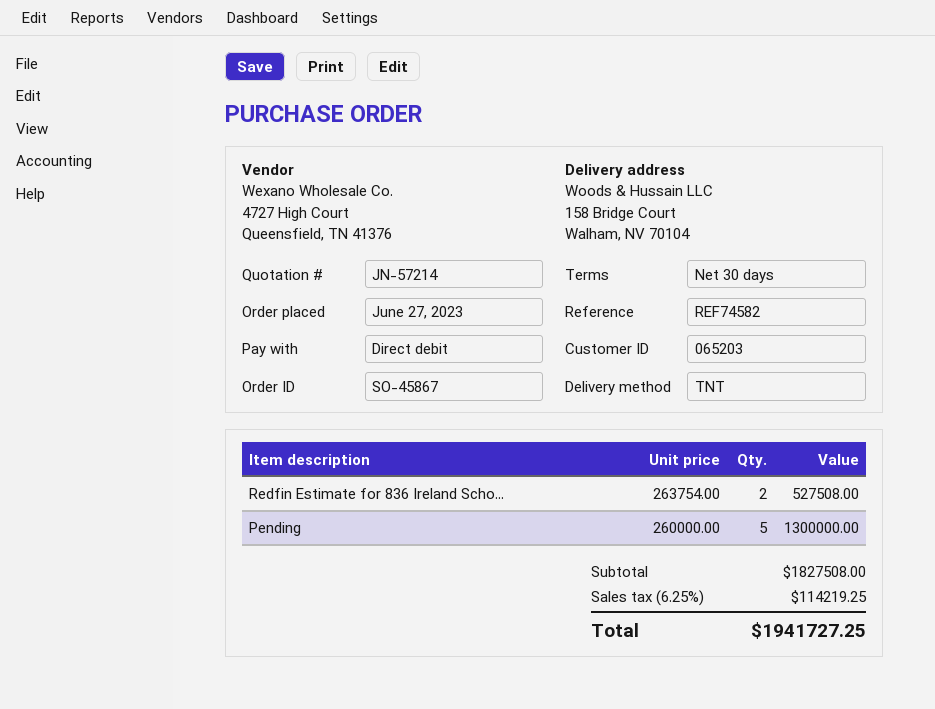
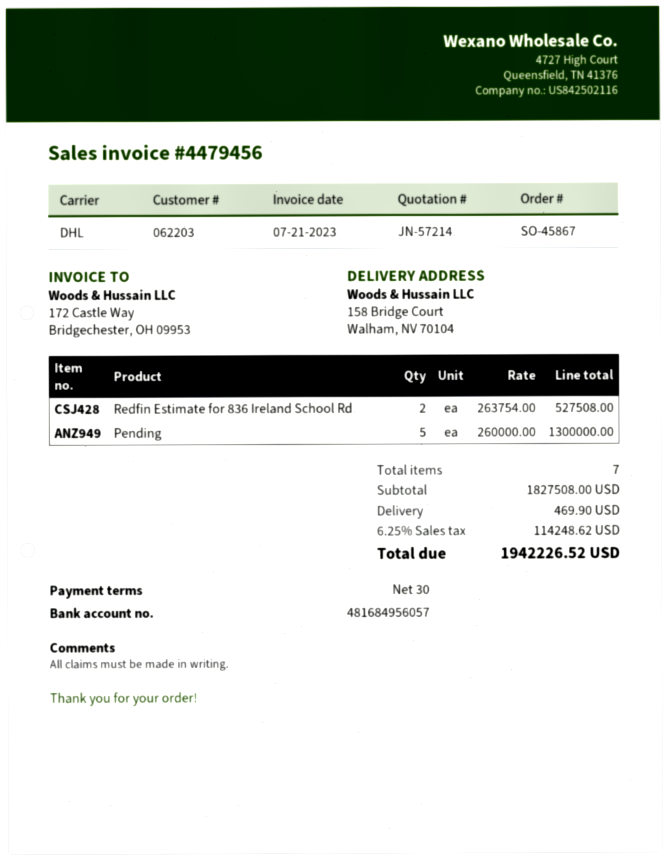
customer number: 065203 -> 062203
shipping method: TNT -> DHL
shipping: none -> 469.90
tax: 6.25% = 114219.25 -> 6.25% = 114248.62
total: 1941727.25 -> 1942226.52

